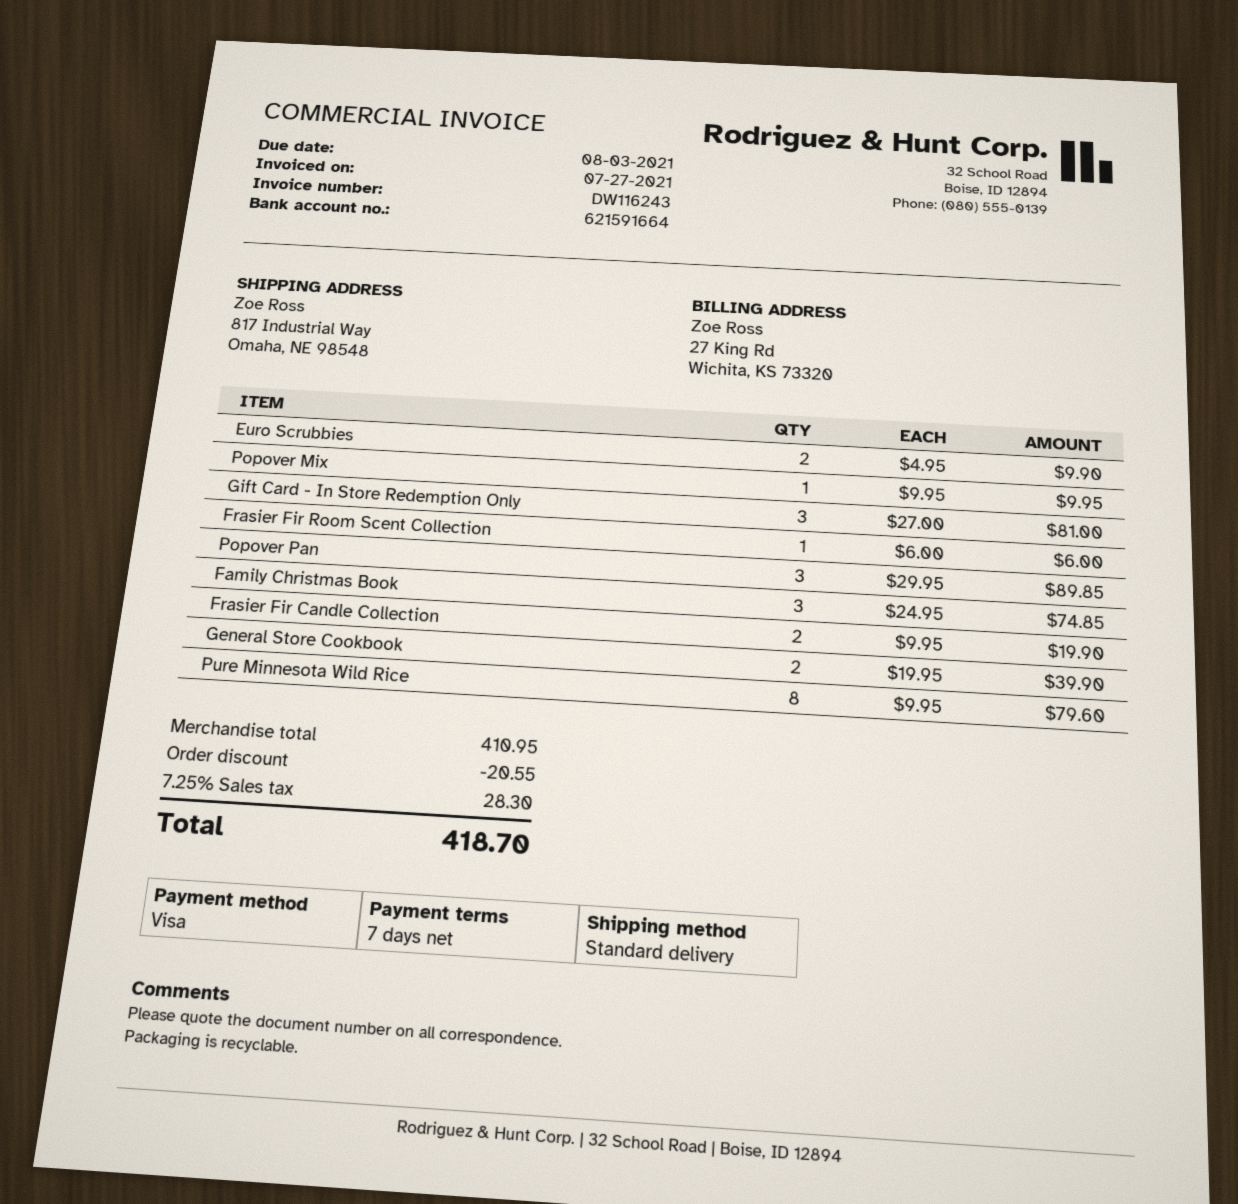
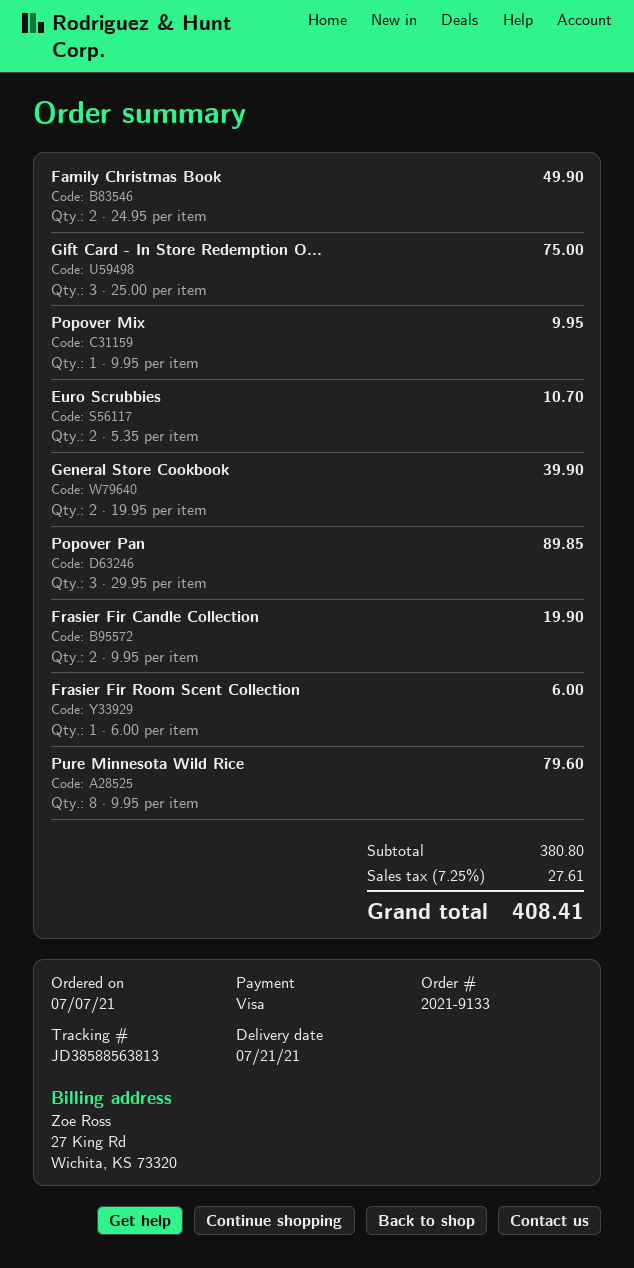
Euro Scrubbies: 2 x 4.95 = 9.90 -> 2 x 5.35 = 10.70
Gift Card - In Store Redemption Only: 3 x 27.00 = 81.00 -> 3 x 25.00 = 75.00
Family Christmas Book: 3 x 24.95 = 74.85 -> 2 x 24.95 = 49.90
subtotal: 410.95 -> 380.80
discount: 20.55 -> none
tax: 7.25% = 28.30 -> 7.25% = 27.61
total: 418.70 -> 408.41

